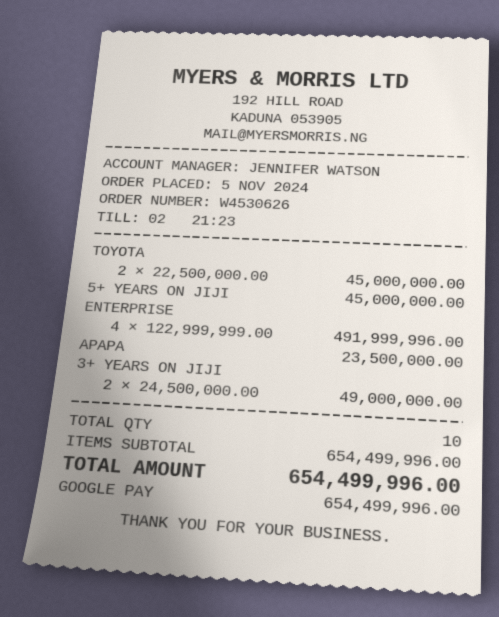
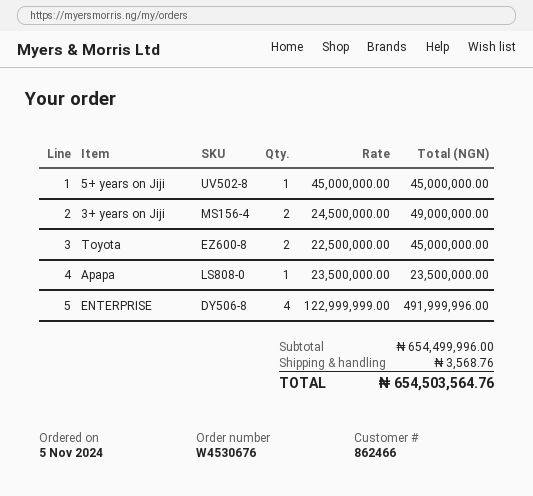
order number: W4530626 -> W4530676
shipping: none -> 3568.76
total: 654499996.00 -> 654503564.76

